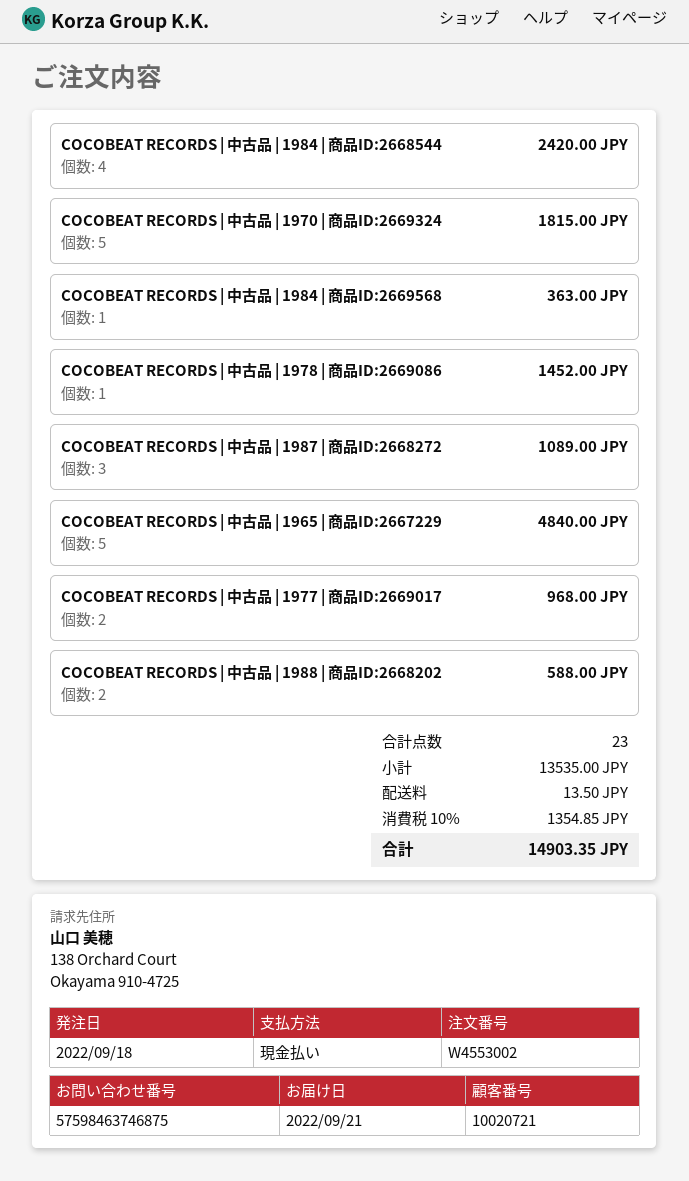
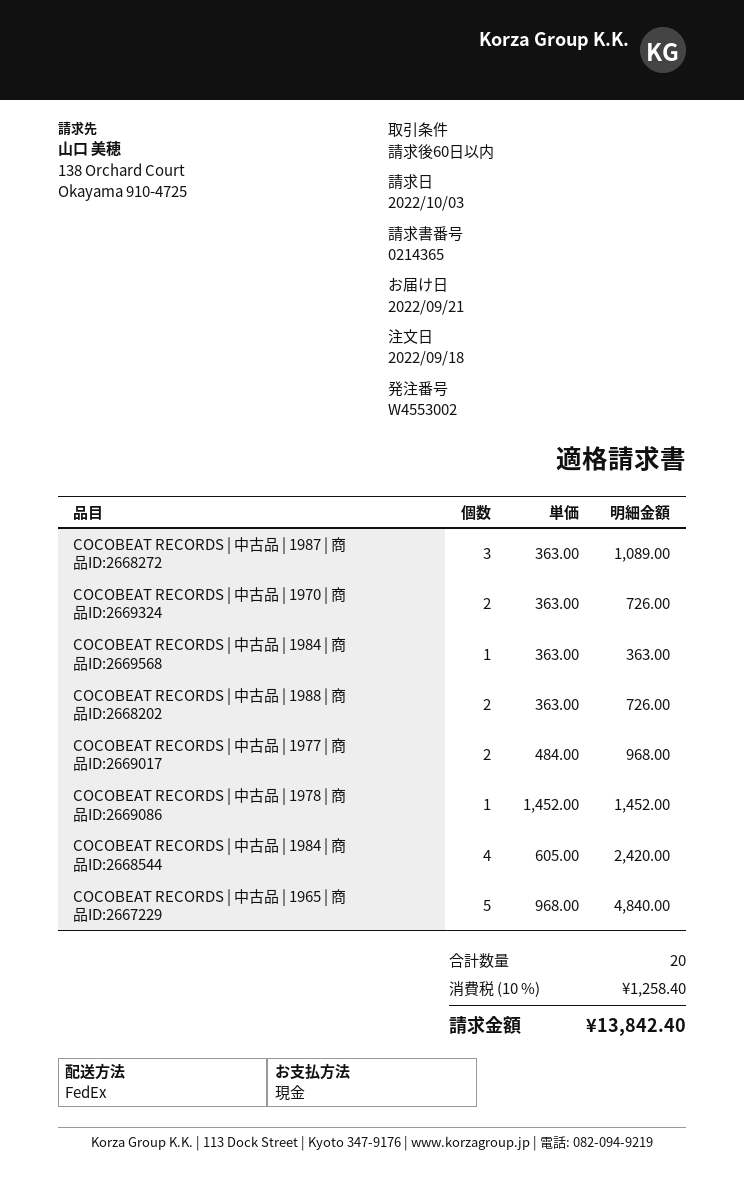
COCOBEAT RECORDS | 中古品 | 1970 | 商品ID:2669324: 5 for 1815.00 -> 2 for 726.00
COCOBEAT RECORDS | 中古品 | 1988 | 商品ID:2668202: 2 for 588.00 -> 2 for 726.00
total quantity: 23 -> 20
shipping: 13.50 -> none
tax: 10% = 1354.85 -> 10% = 1258.40
total: 14903.35 -> 13842.40

